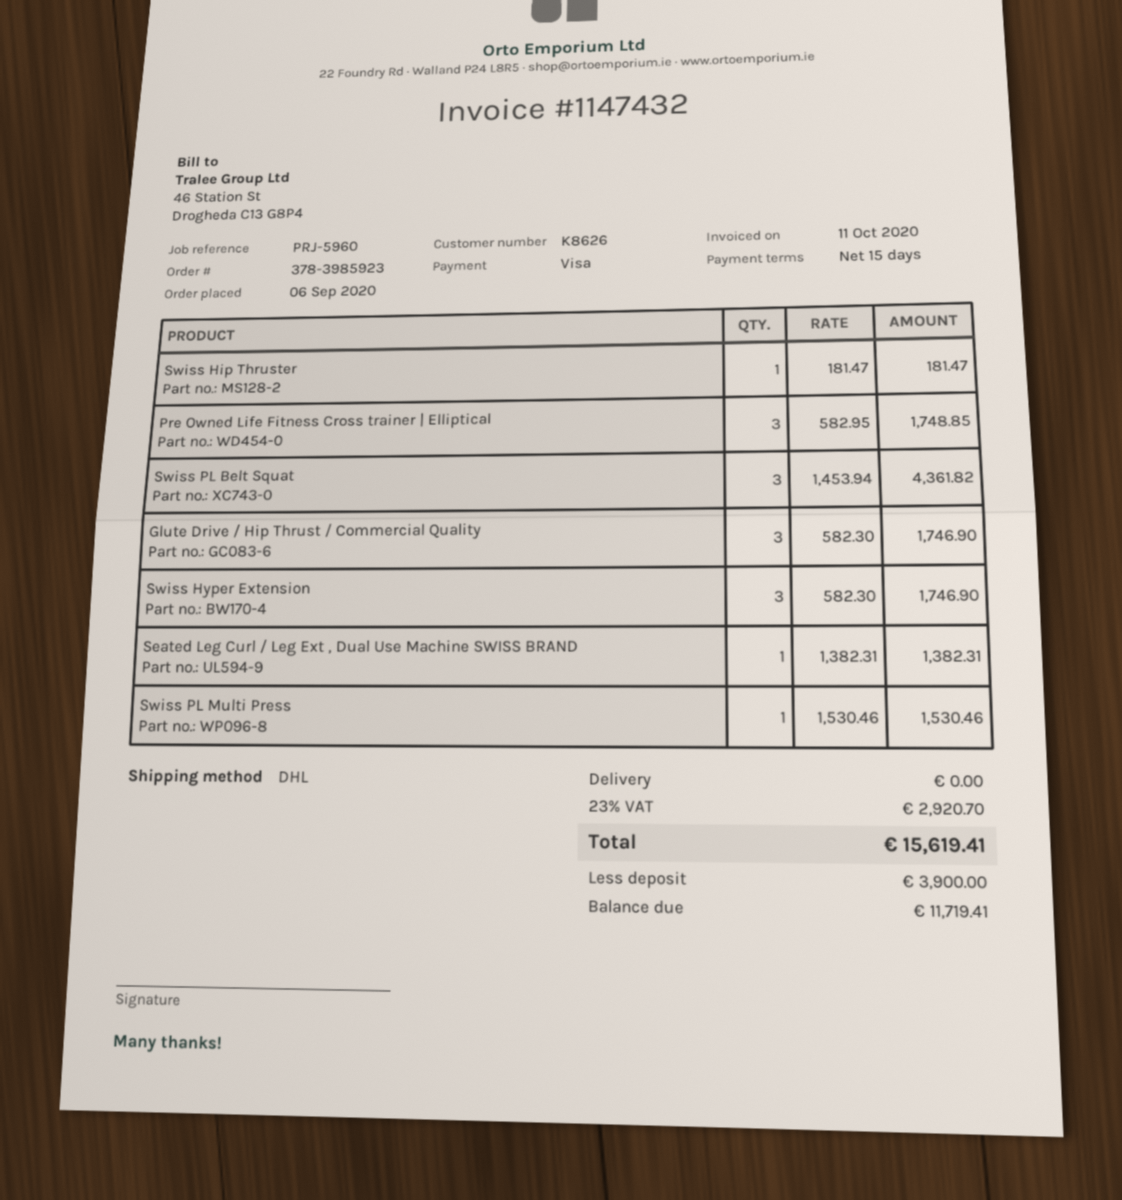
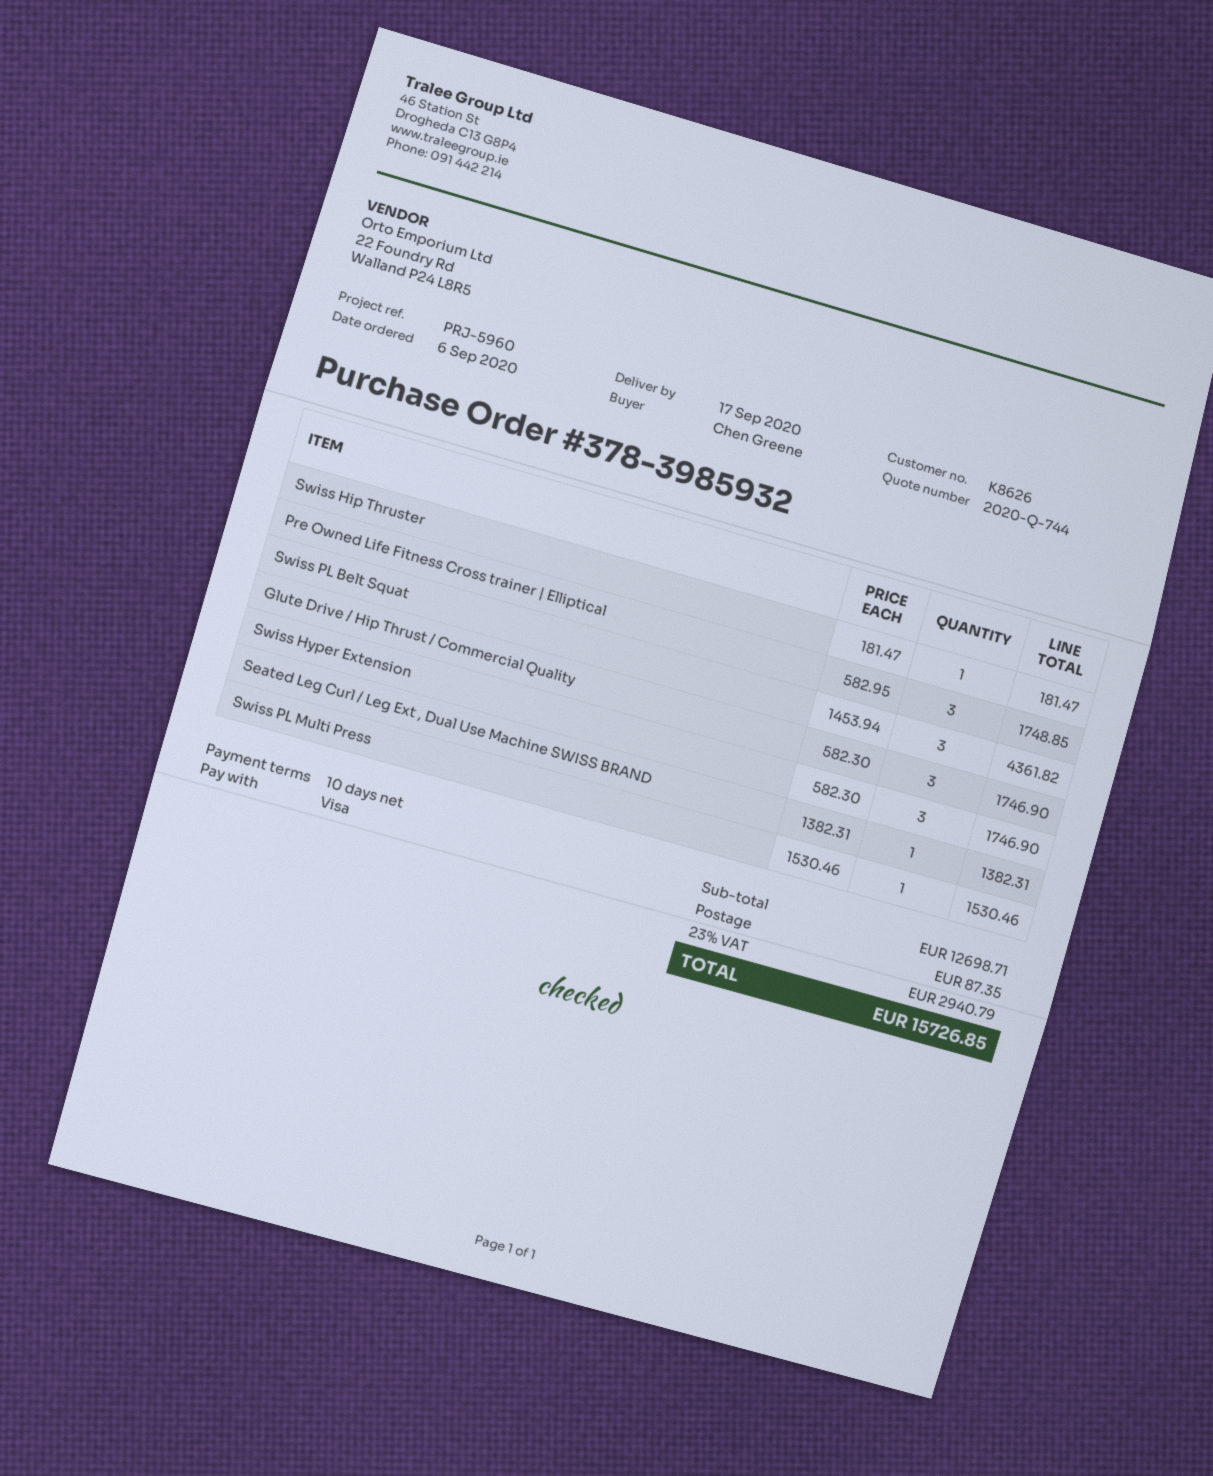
order number: 378-3985923 -> 378-3985932
payment terms: 15 days -> 10 days
shipping: 0.00 -> 87.35
tax: 23% = 2920.70 -> 23% = 2940.79
total: 15619.41 -> 15726.85

